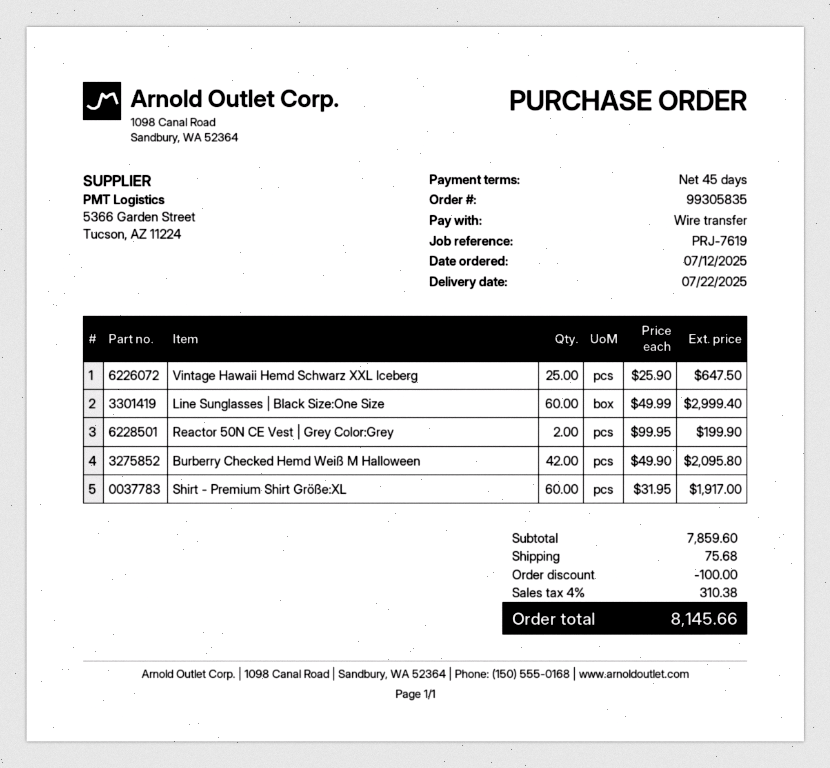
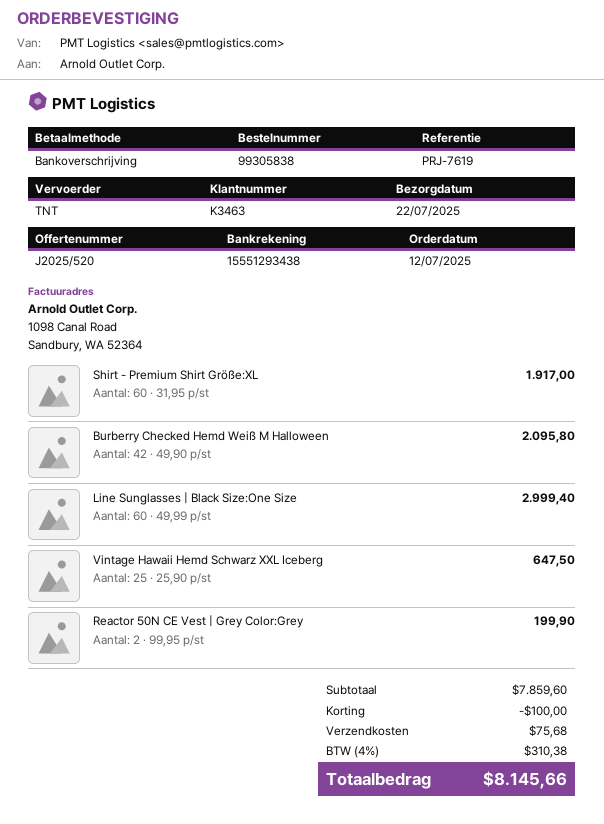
order number: 99305835 -> 99305838

